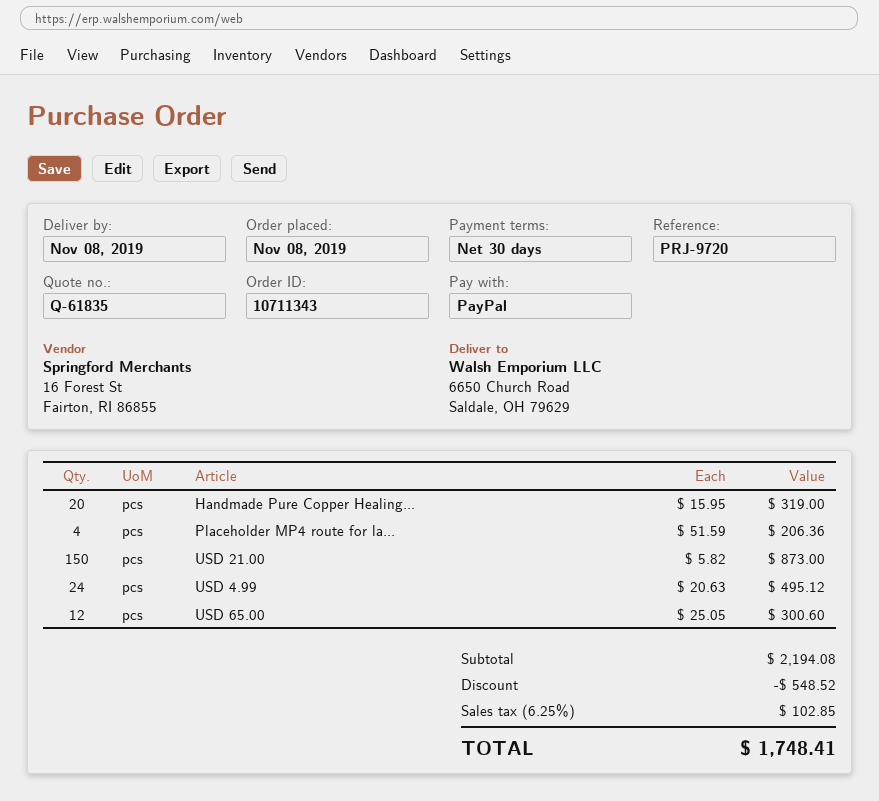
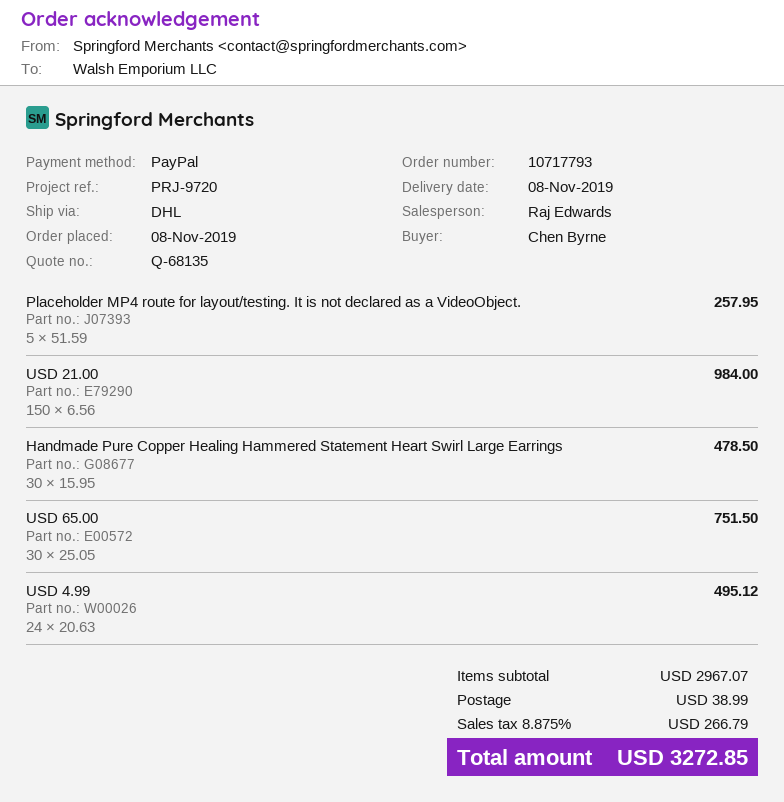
quote number: Q-61835 -> Q-68135
order number: 10711343 -> 10717793
Handmade Pure Copper Healing...: 20 x 15.95 = 319.00 -> 30 x 15.95 = 478.50
Placeholder MP4 route for la...: 4 x 51.59 = 206.36 -> 5 x 51.59 = 257.95
USD 21.00: 150 x 5.82 = 873.00 -> 150 x 6.56 = 984.00
USD 65.00: 12 x 25.05 = 300.60 -> 30 x 25.05 = 751.50
subtotal: 2194.08 -> 2967.07
discount: 548.52 -> none
shipping: none -> 38.99
tax: 6.25% = 102.85 -> 8.875% = 266.79
total: 1748.41 -> 3272.85

